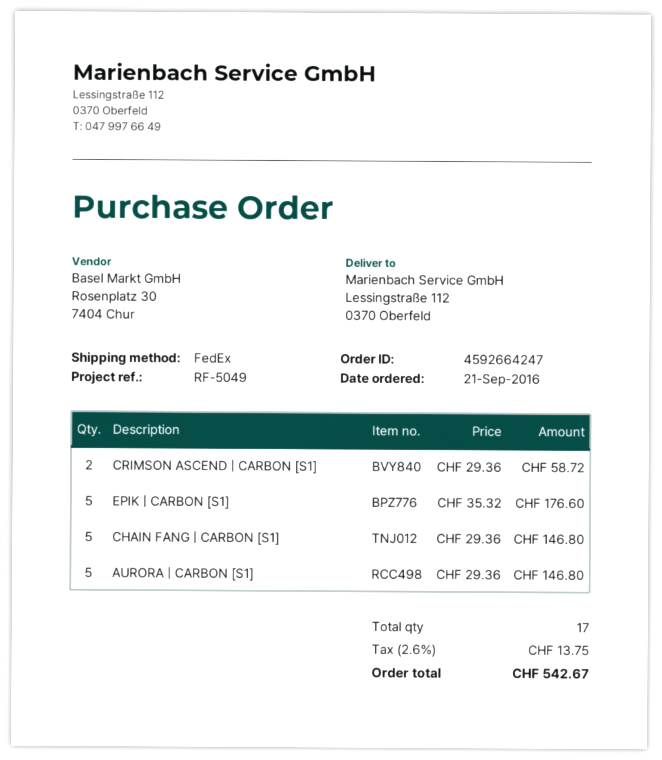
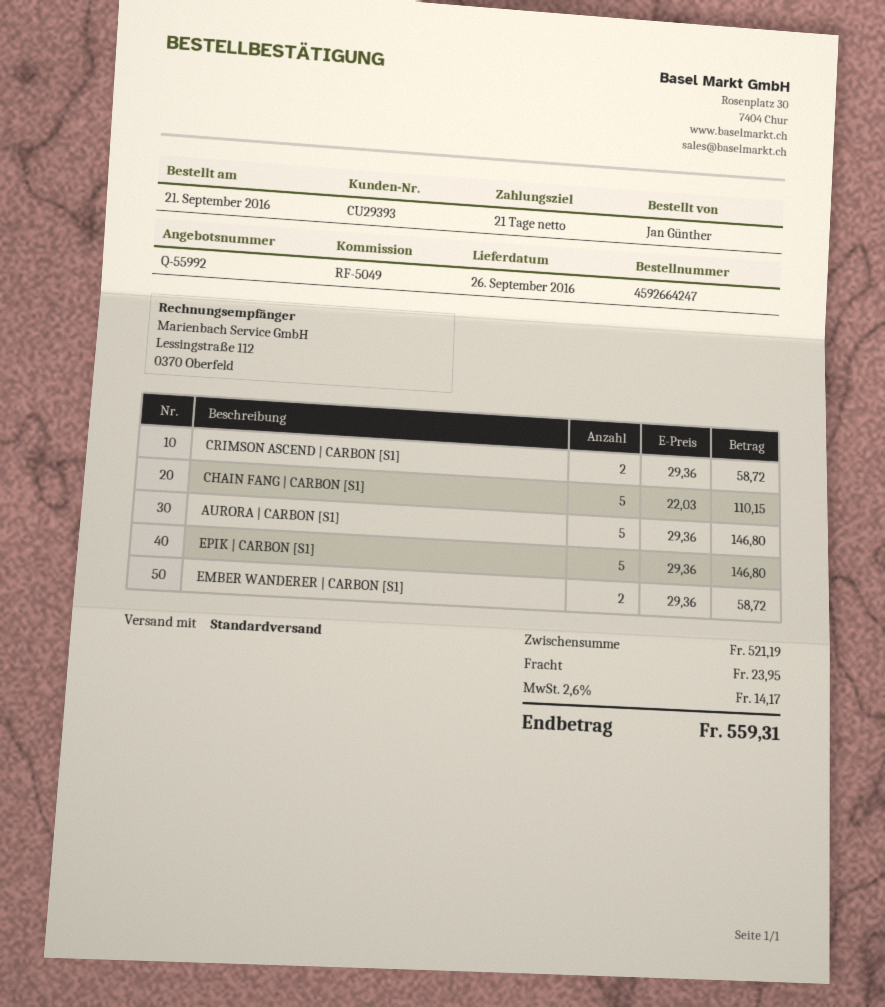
shipping method: FedEx -> standard
EPIK | CARBON [S1]: 5 x 35.32 = 176.60 -> 5 x 29.36 = 146.80
CHAIN FANG | CARBON [S1]: 5 x 29.36 = 146.80 -> 5 x 22.03 = 110.15
EMBER WANDERER | CARBON [S1]: none -> 2 x 29.36 = 58.72
shipping: none -> 23.95
tax: 2.6% = 13.75 -> 2.6% = 14.17
total: 542.67 -> 559.31

